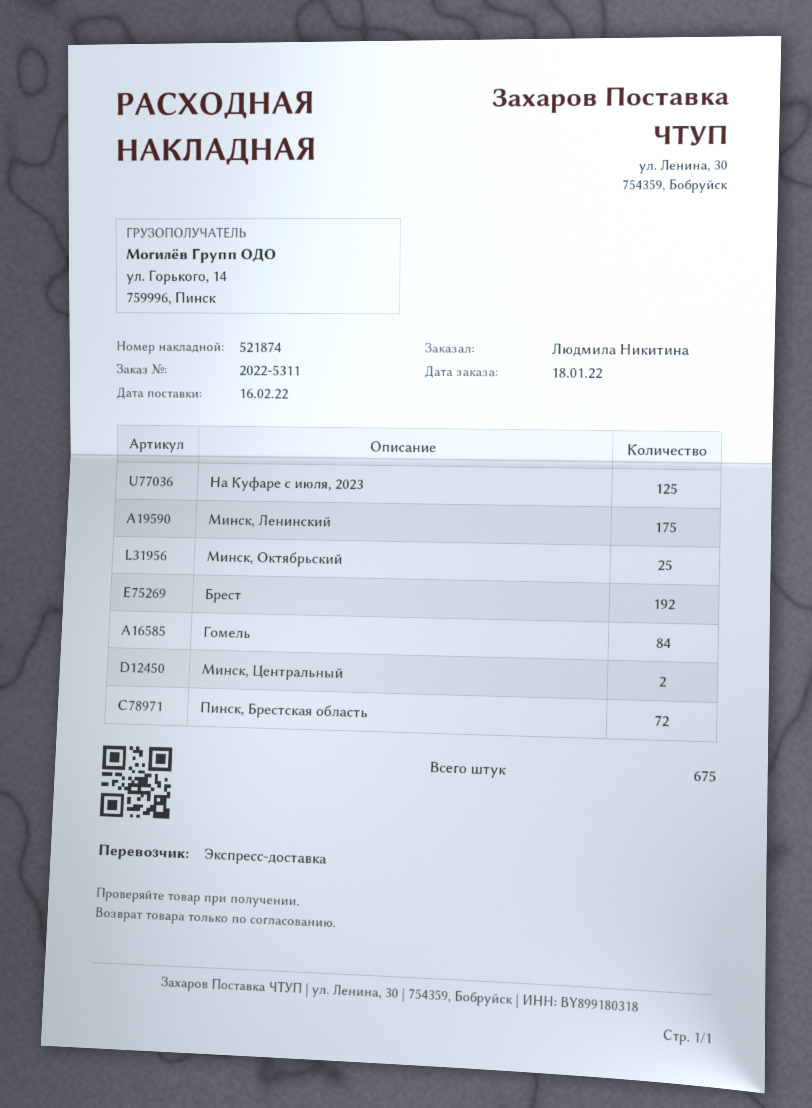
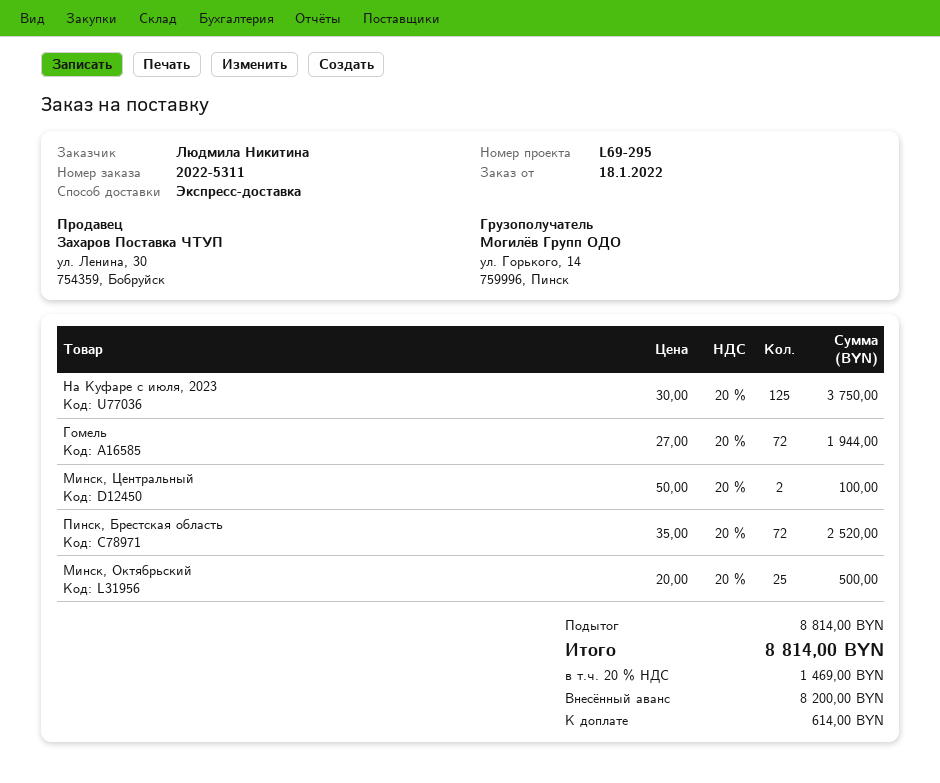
Минск, Ленинский: 175 -> none
Брест: 192 -> none
Гомель: 84 -> 72

